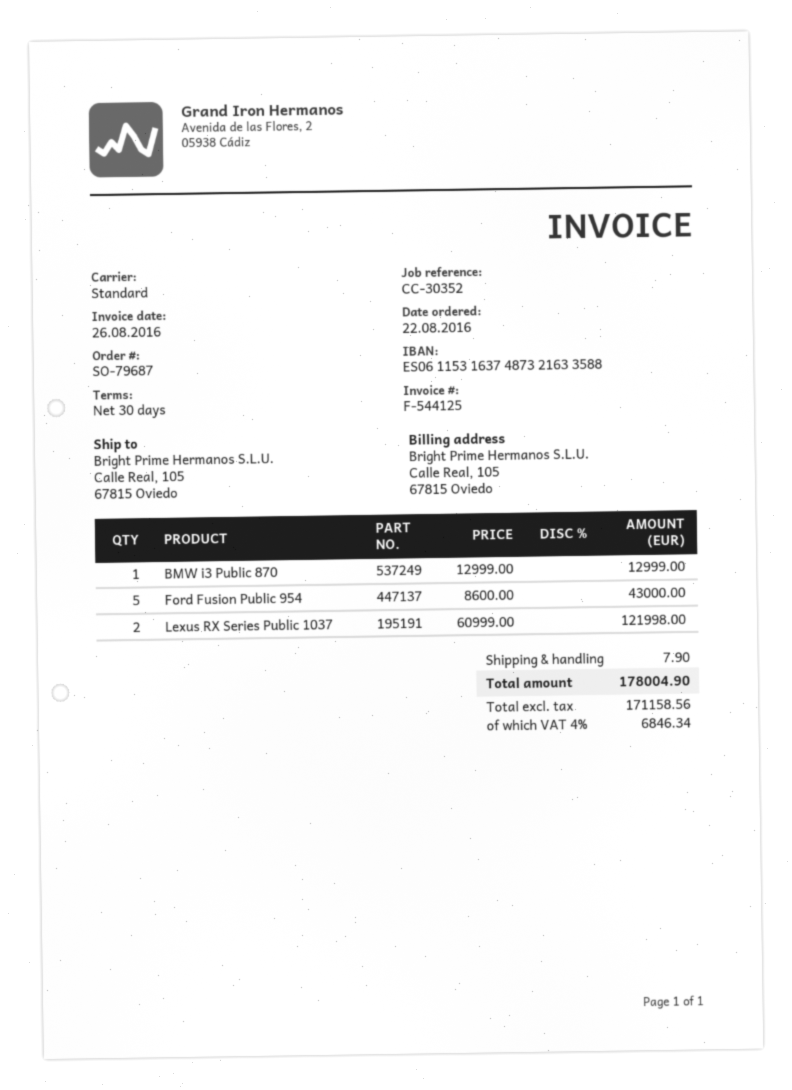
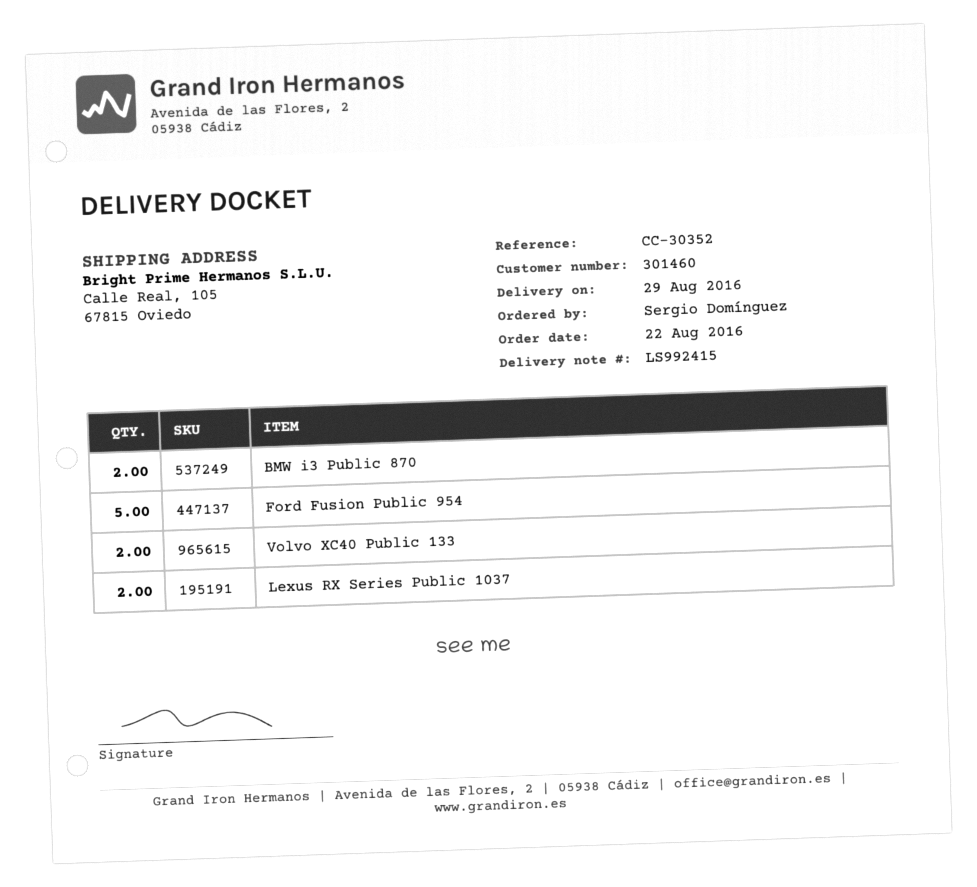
BMW i3 Public 870: 1 -> 2
Volvo XC40 Public 133: none -> 2

